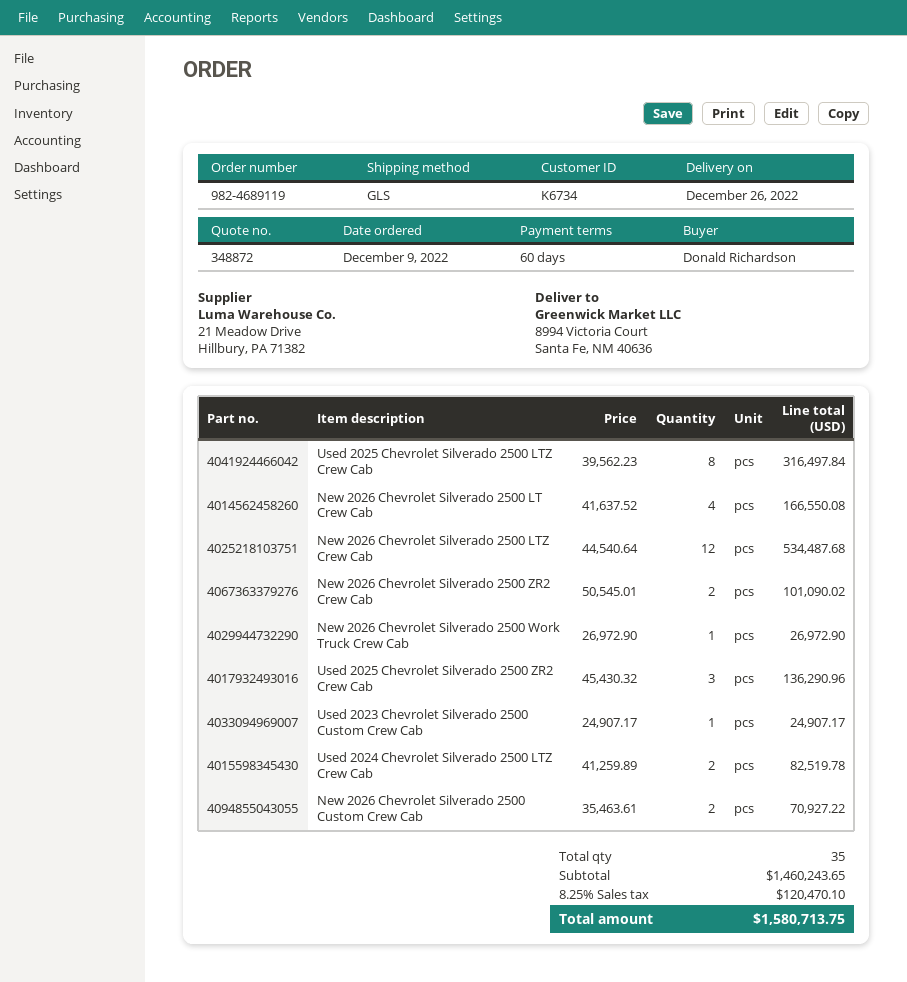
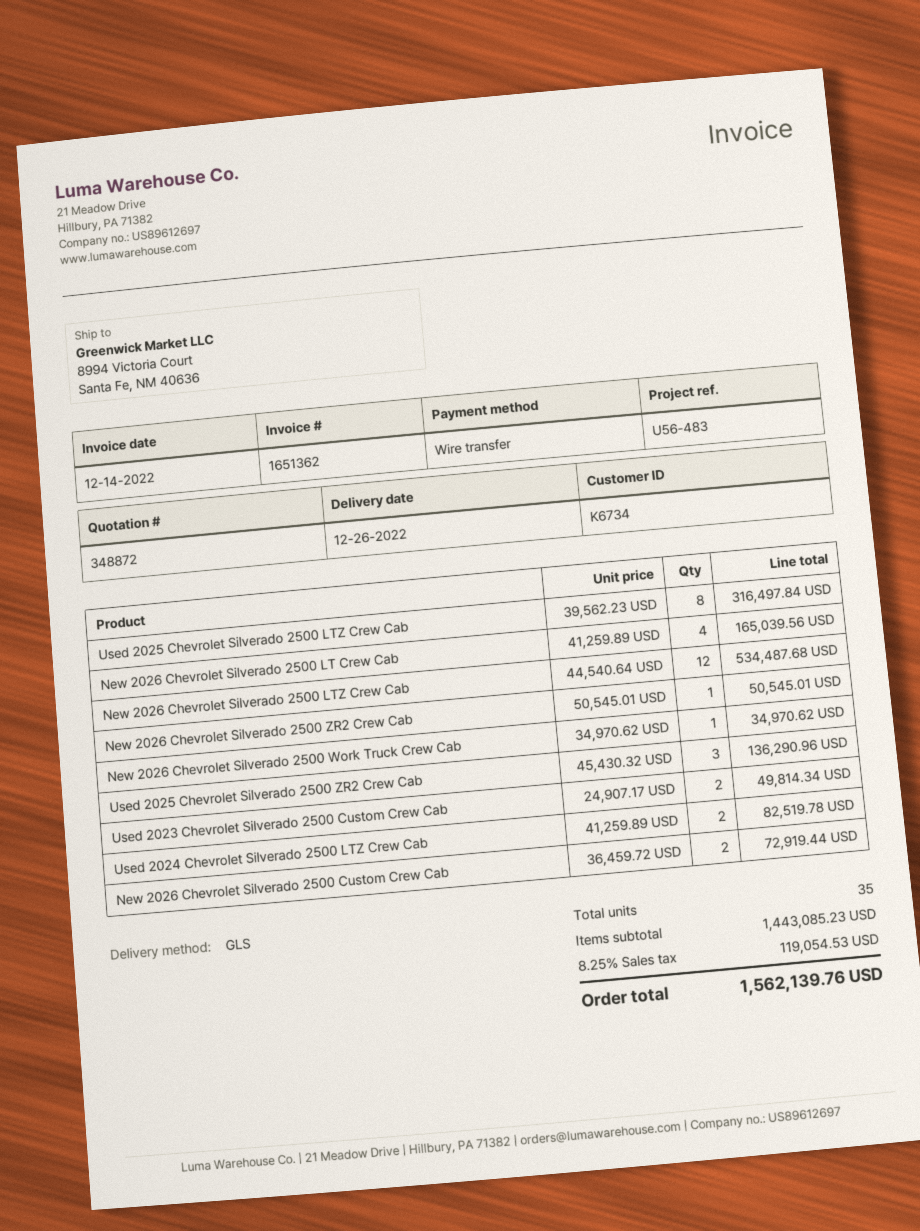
New 2026 Chevrolet Silverado 2500 LT Crew Cab: 4 x 41637.52 = 166550.08 -> 4 x 41259.89 = 165039.56
New 2026 Chevrolet Silverado 2500 ZR2 Crew Cab: 2 x 50545.01 = 101090.02 -> 1 x 50545.01 = 50545.01
New 2026 Chevrolet Silverado 2500 Work Truck Crew Cab: 1 x 26972.90 = 26972.90 -> 1 x 34970.62 = 34970.62
Used 2023 Chevrolet Silverado 2500 Custom Crew Cab: 1 x 24907.17 = 24907.17 -> 2 x 24907.17 = 49814.34
New 2026 Chevrolet Silverado 2500 Custom Crew Cab: 2 x 35463.61 = 70927.22 -> 2 x 36459.72 = 72919.44
subtotal: 1460243.65 -> 1443085.23
tax: 8.25% = 120470.10 -> 8.25% = 119054.53
total: 1580713.75 -> 1562139.76

